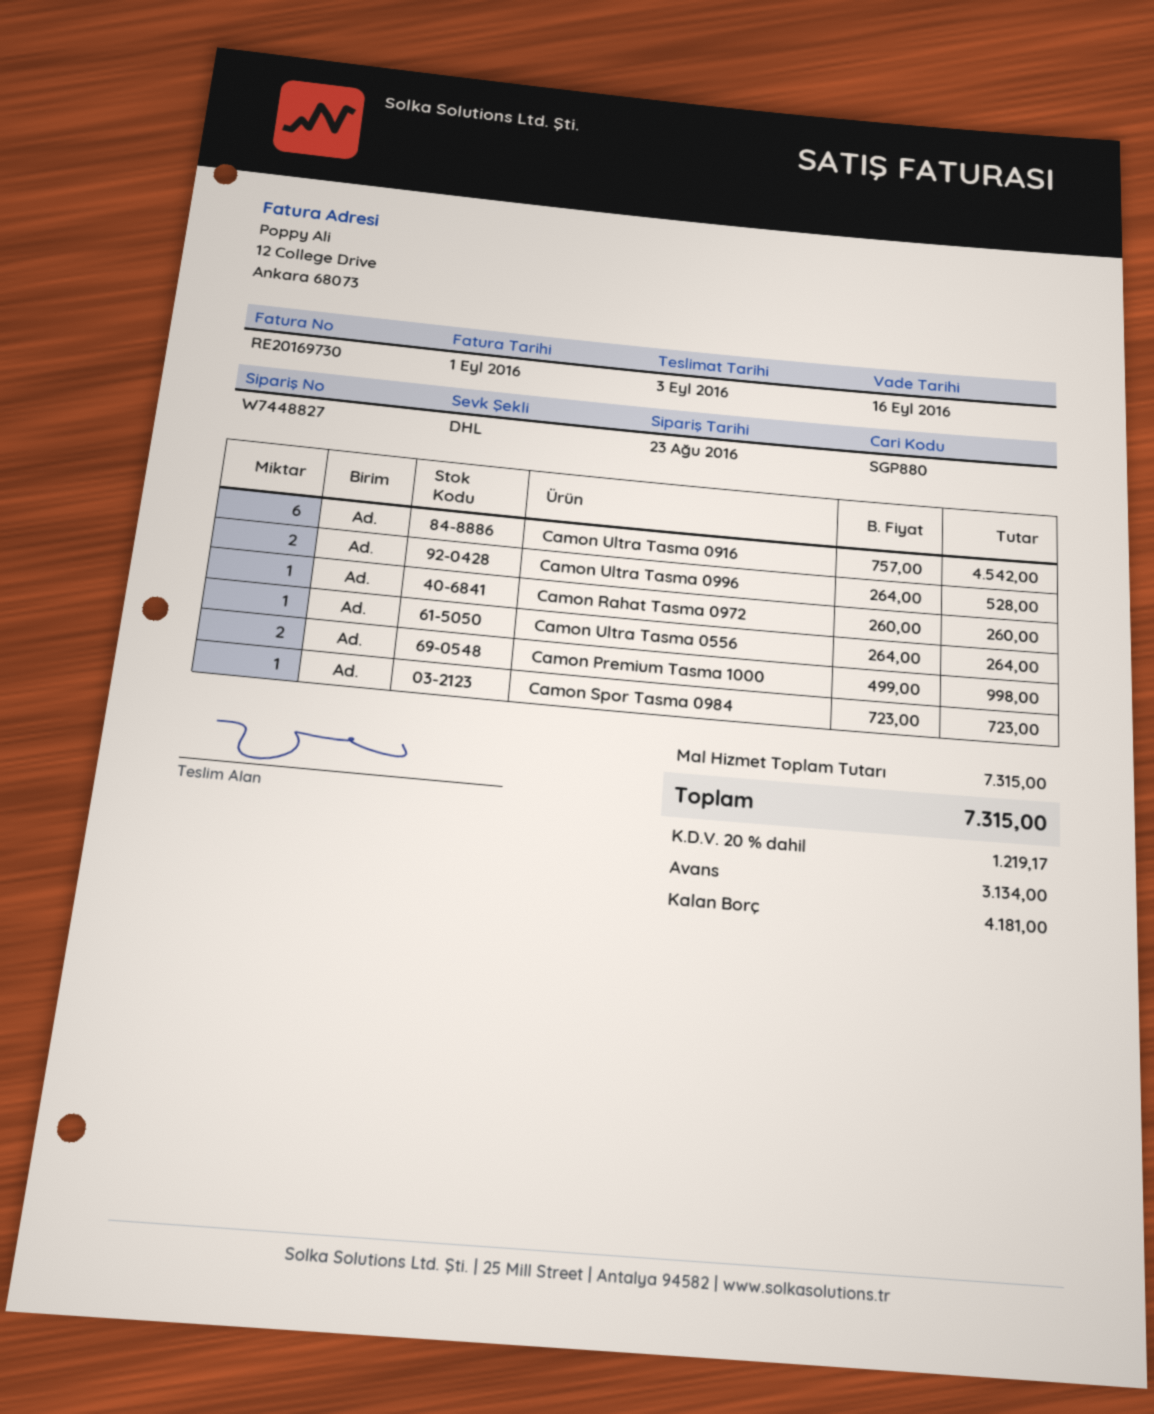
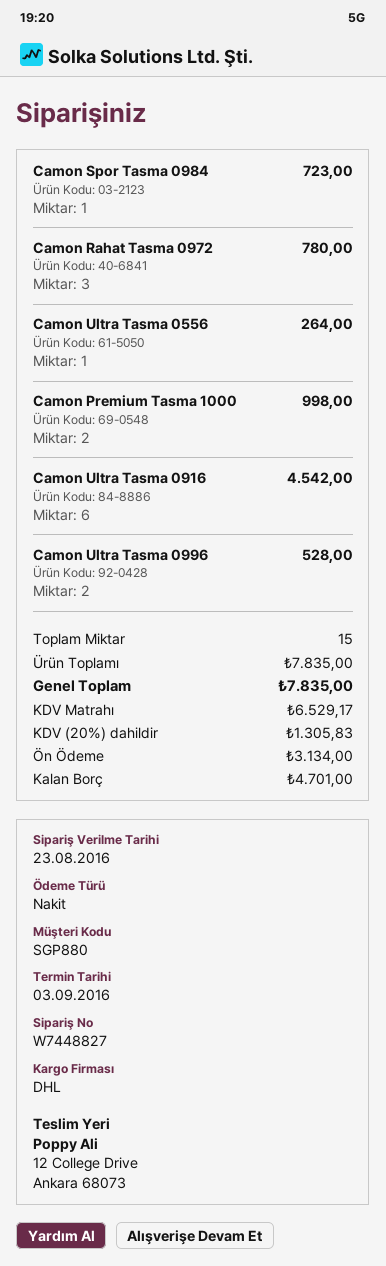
Camon Rahat Tasma 0972: 1 for 260.00 -> 3 for 780.00
subtotal: 7315.00 -> 7835.00
tax: 20% = 1219.17 -> 20% = 1305.83
total: 7315.00 -> 7835.00
balance: 4181.00 -> 4701.00

